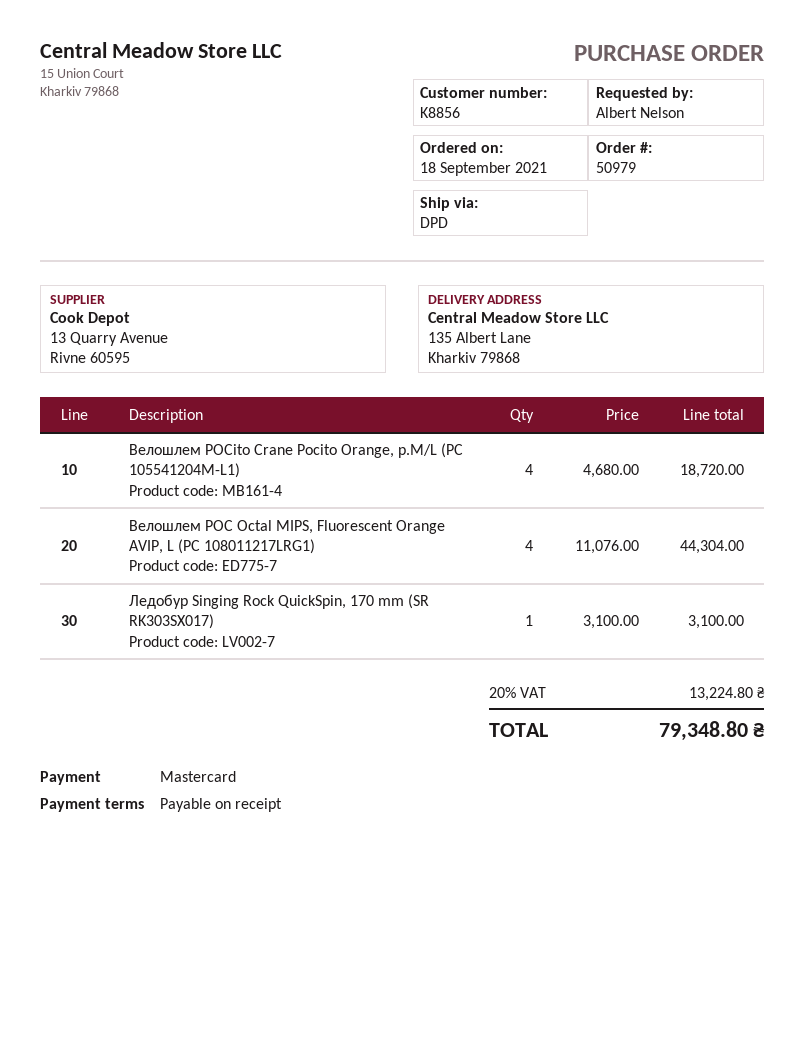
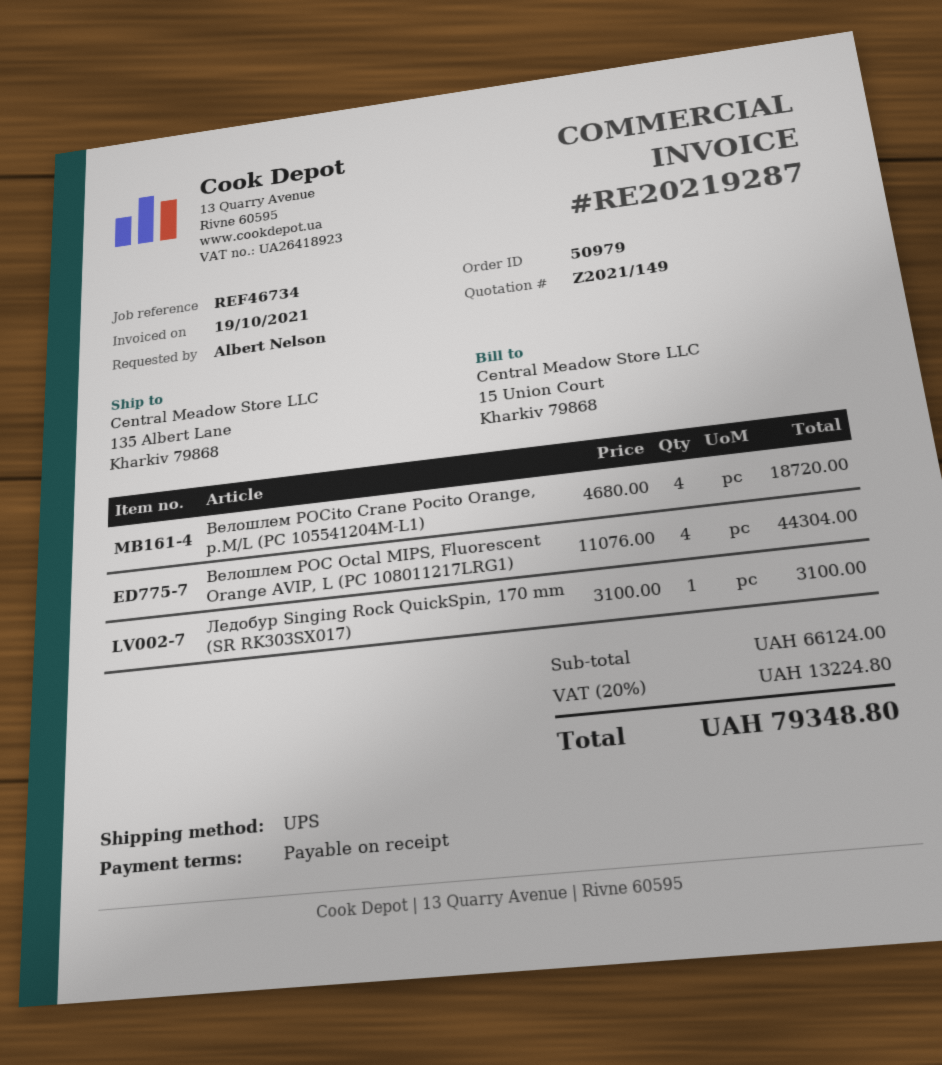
shipping method: DPD -> UPS

